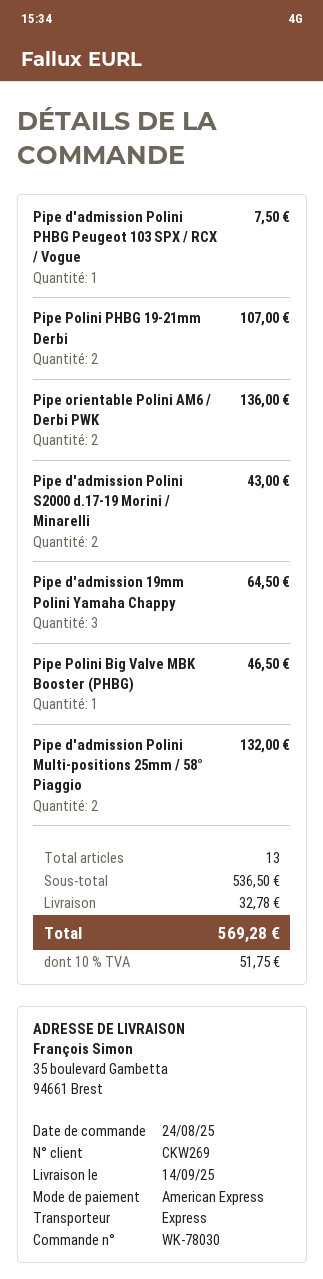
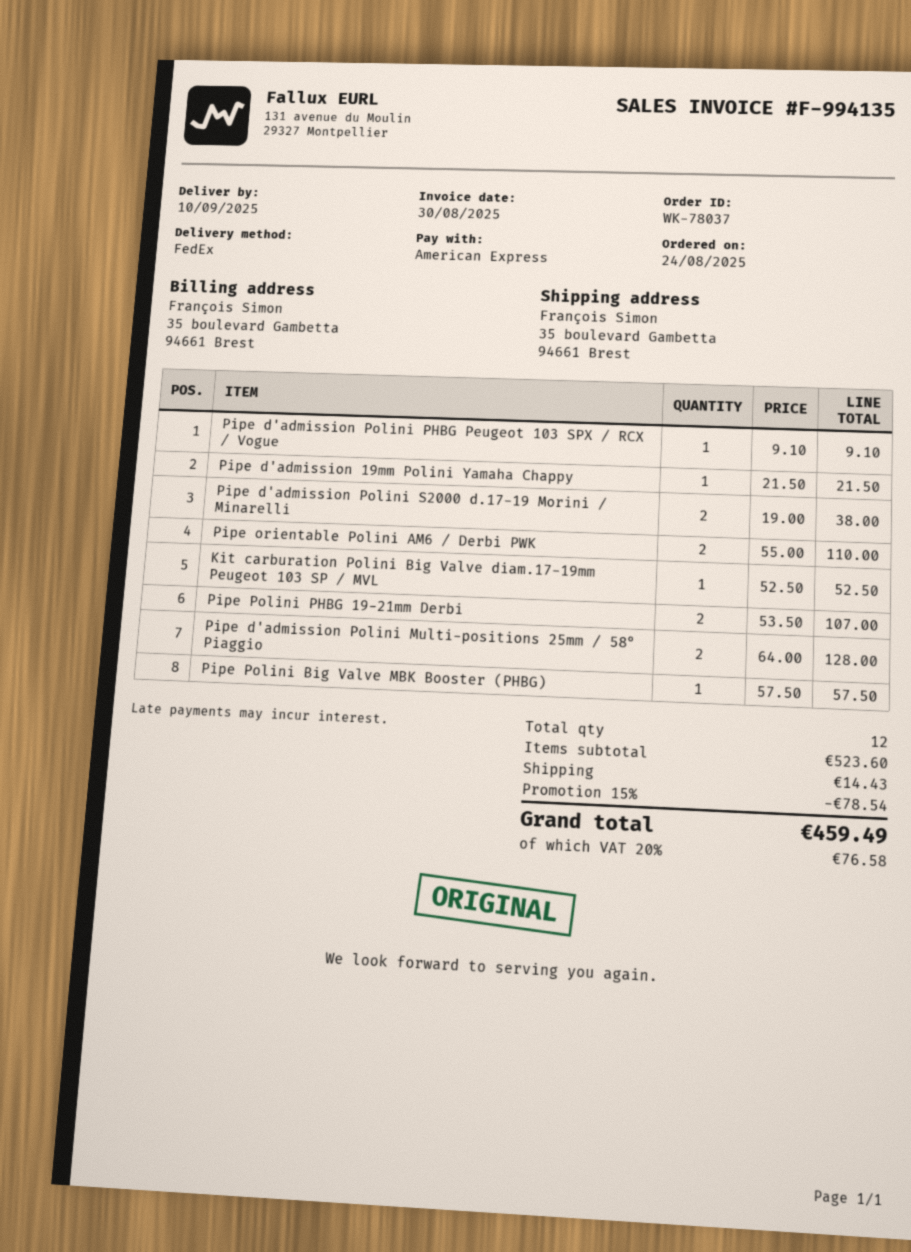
order number: WK-78030 -> WK-78037
delivery date: 2025-09-14 -> 2025-09-10
shipping method: express -> FedEx
Pipe d'admission Polini PHBG Peugeot 103 SPX / RCX / Vogue: 1 for 7.50 -> 1 for 9.10
Pipe orientable Polini AM6 / Derbi PWK: 2 for 136.00 -> 2 for 110.00
Pipe d'admission Polini S2000 d.17-19 Morini / Minarelli: 2 for 43.00 -> 2 for 38.00
Pipe d'admission 19mm Polini Yamaha Chappy: 3 for 64.50 -> 1 for 21.50
Pipe Polini Big Valve MBK Booster (PHBG): 1 for 46.50 -> 1 for 57.50
Pipe d'admission Polini Multi-positions 25mm / 58° Piaggio: 2 for 132.00 -> 2 for 128.00
Kit carburation Polini Big Valve diam.17-19mm Peugeot 103 SP / MVL: none -> 1 for 52.50
total quantity: 13 -> 12
subtotal: 536.50 -> 523.60
discount: none -> 15% = 78.54
shipping: 32.78 -> 14.43
tax: 10% = 51.75 -> 20% = 76.58
total: 569.28 -> 459.49

